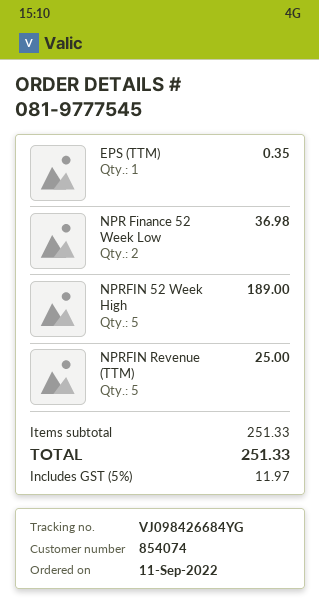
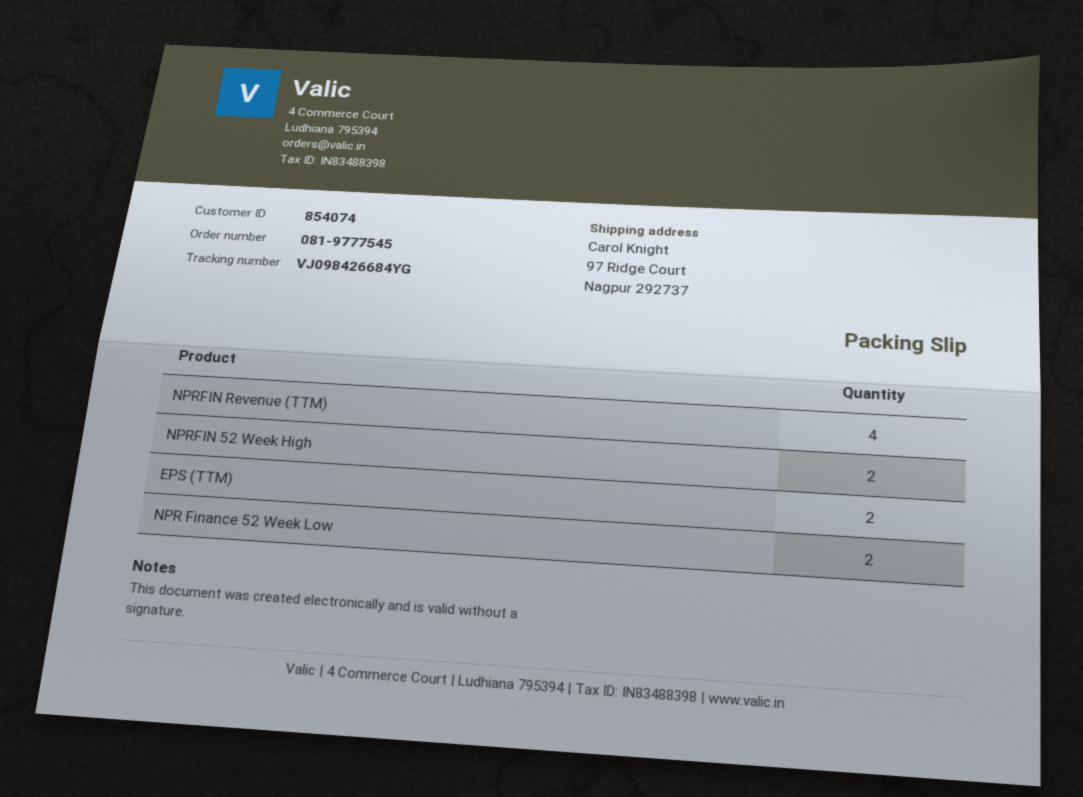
EPS (TTM): 1 -> 2
NPRFIN 52 Week High: 5 -> 2
NPRFIN Revenue (TTM): 5 -> 4

